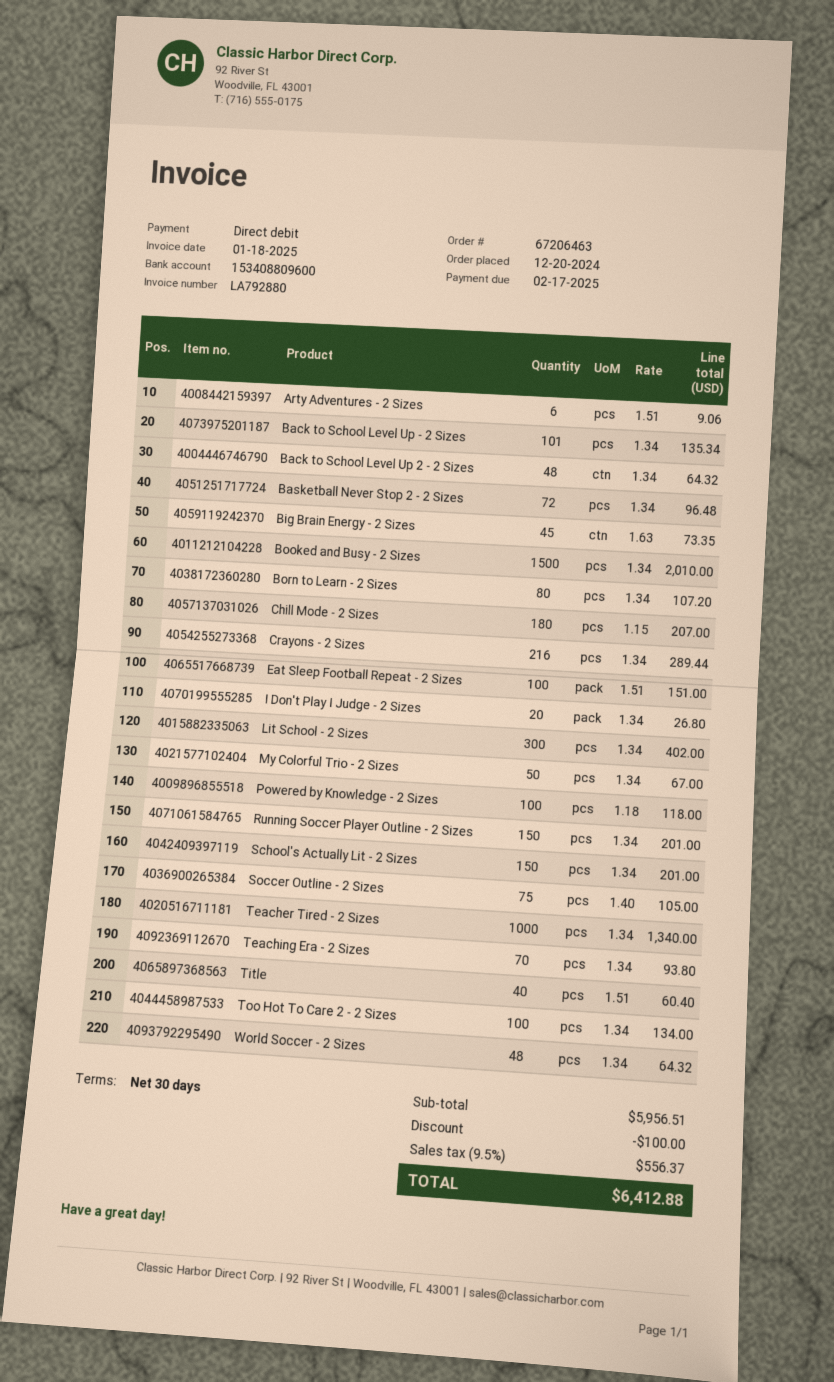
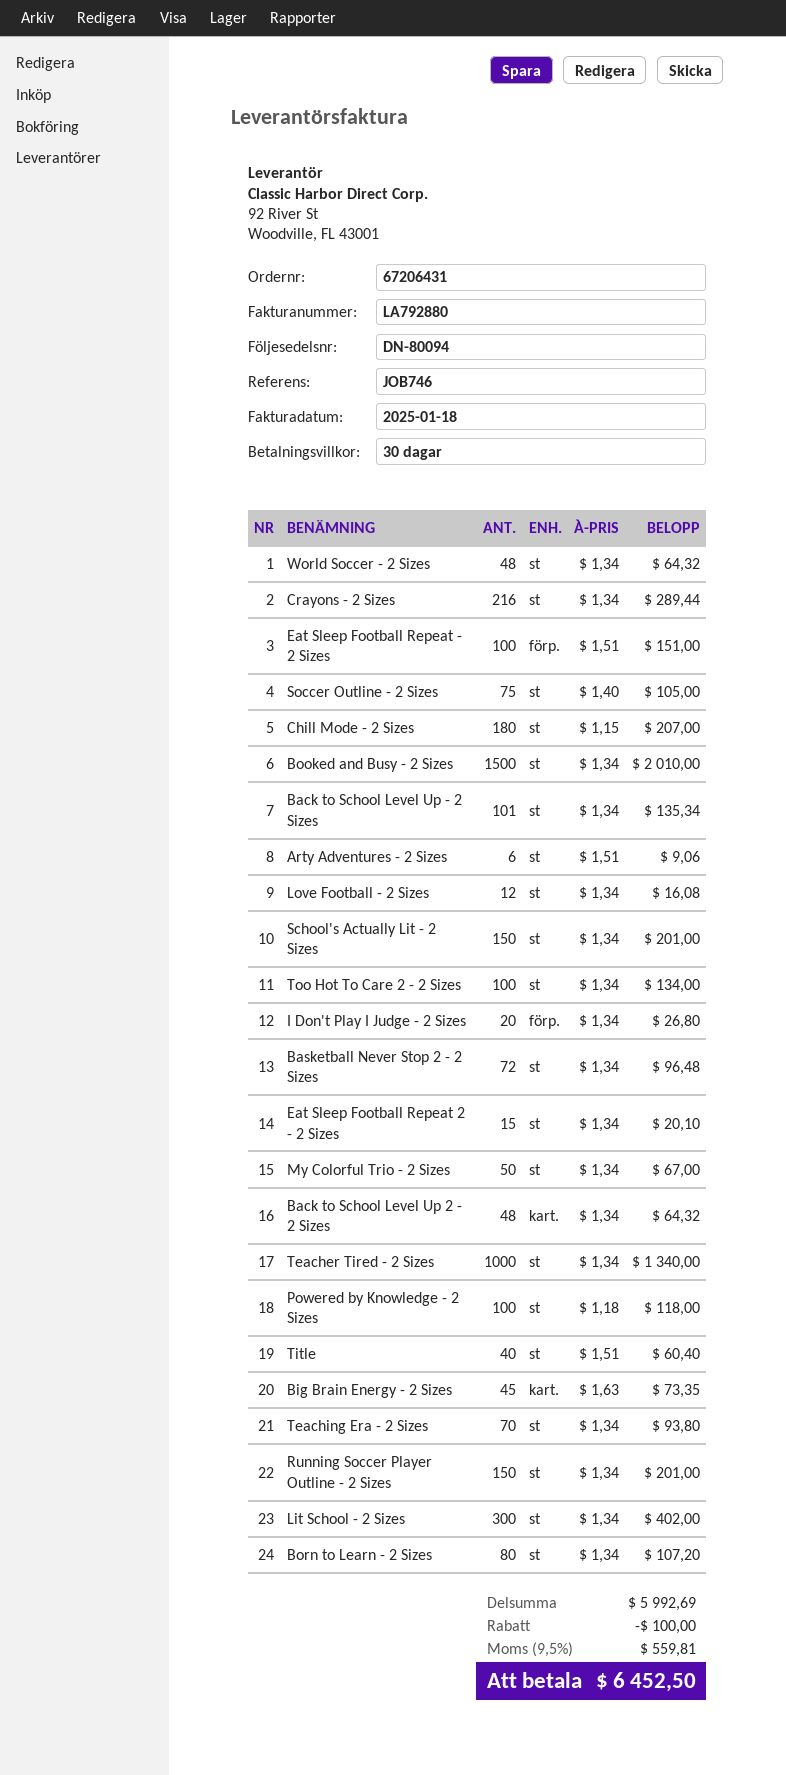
order number: 67206463 -> 67206431
Love Football - 2 Sizes: none -> 12 x 1.34 = 16.08
Eat Sleep Football Repeat 2 - 2 Sizes: none -> 15 x 1.34 = 20.10
subtotal: 5956.51 -> 5992.69
tax: 9.5% = 556.37 -> 9.5% = 559.81
total: 6412.88 -> 6452.50

